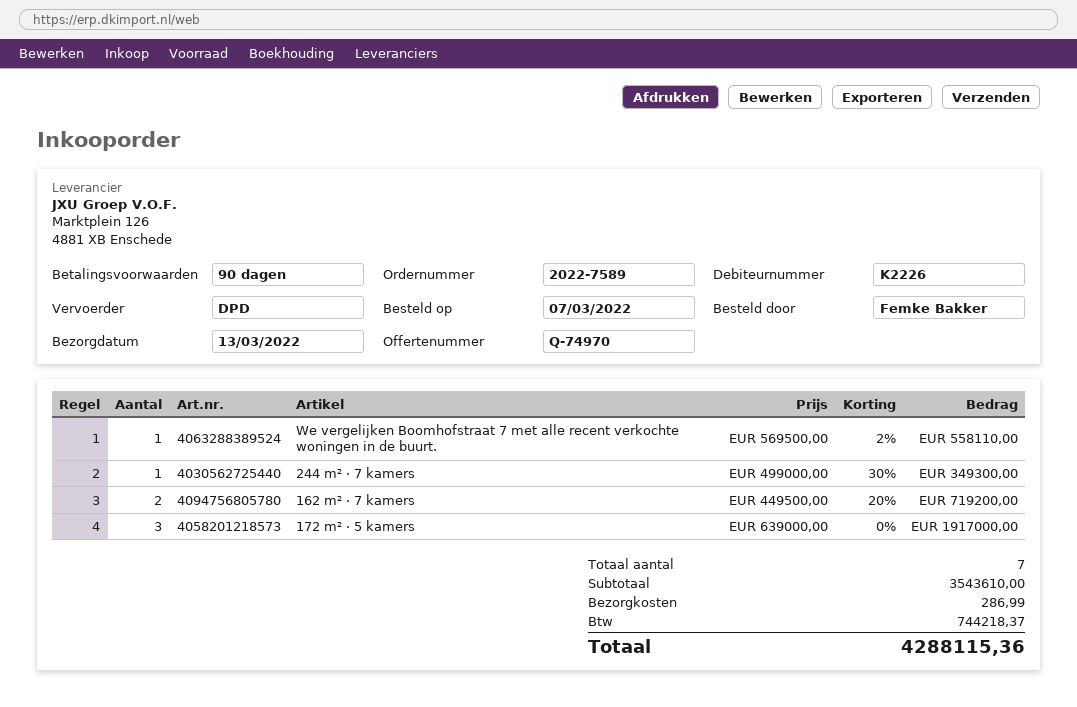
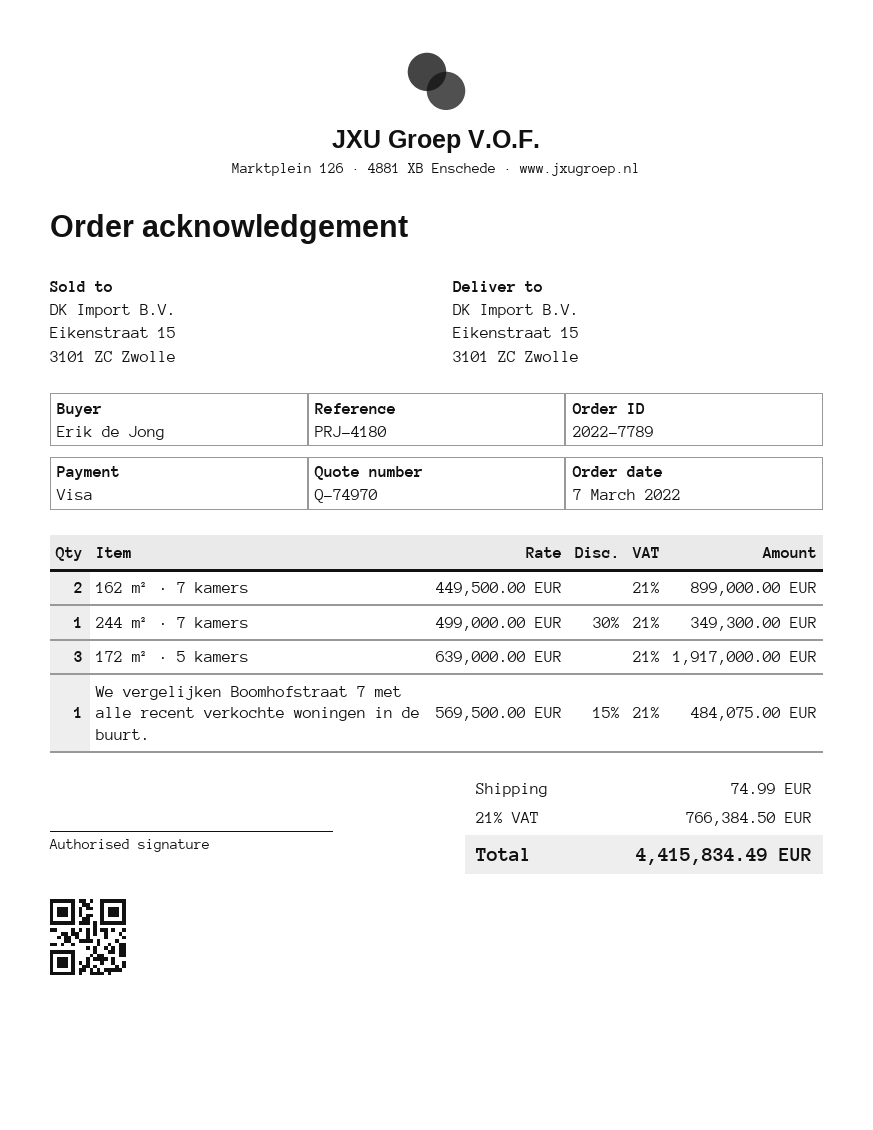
order number: 2022-7589 -> 2022-7789
ordered by: Femke Bakker -> Erik de Jong
We vergelijken Boomhofstraat 7 met alle recent verkochte woningen in de buurt.: 1 x 569500.00 - 2% = 558110.00 -> 1 x 569500.00 - 15% = 484075.00
162 m² · 7 kamers: 2 x 449500.00 - 20% = 719200.00 -> 2 x 449500.00 = 899000.00
shipping: 286.99 -> 74.99
tax: 744218.37 -> 766384.50
total: 4288115.36 -> 4415834.49

